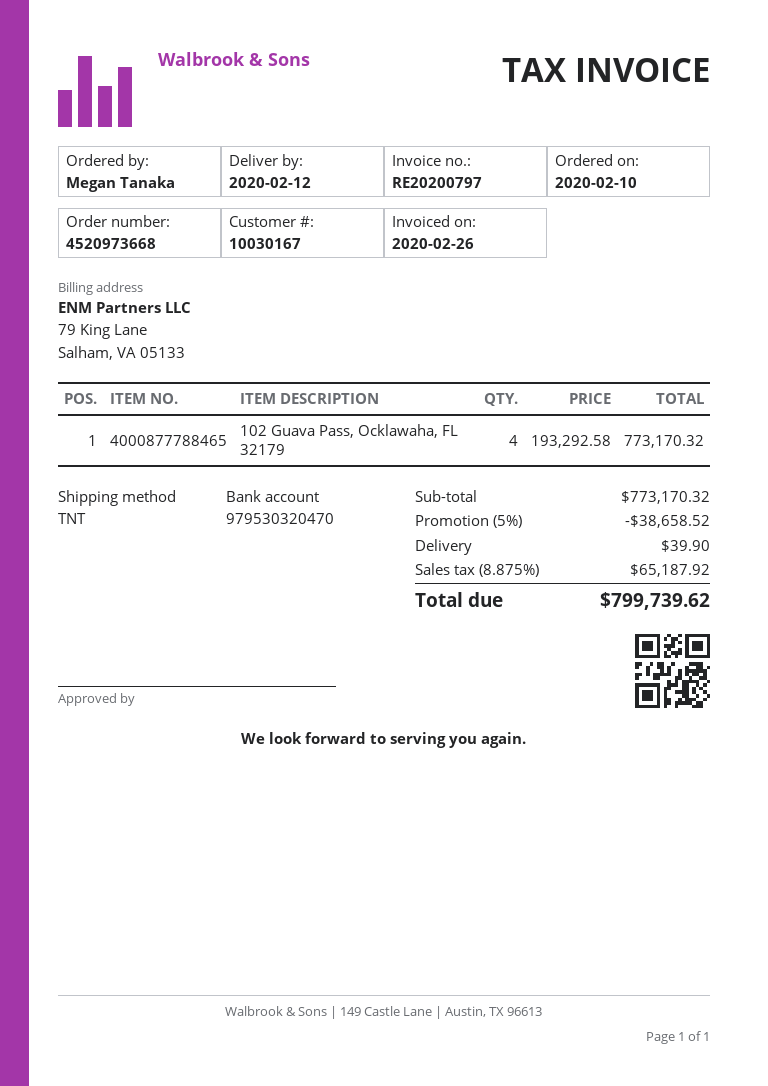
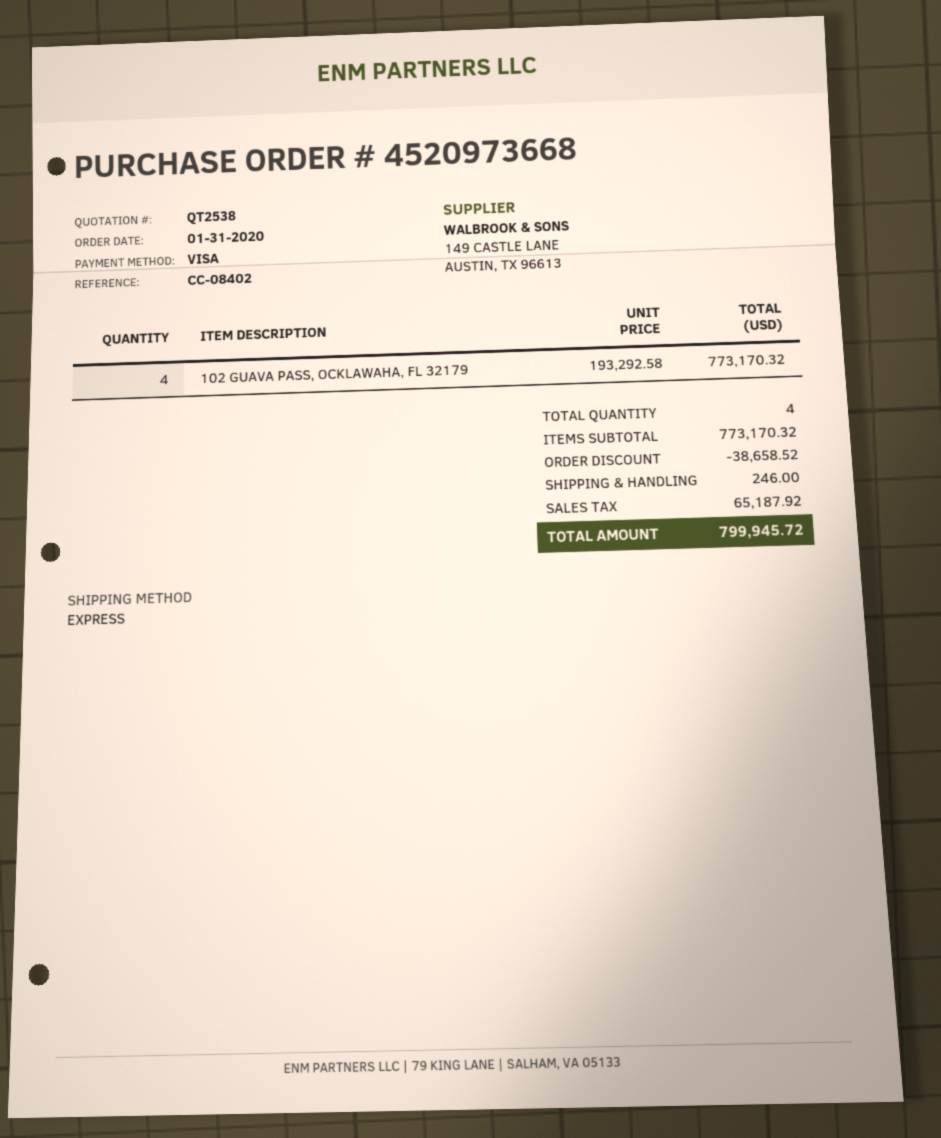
order date: 2020-02-10 -> 2020-01-31
shipping method: TNT -> express
shipping: 39.90 -> 246.00
total: 799739.62 -> 799945.72

